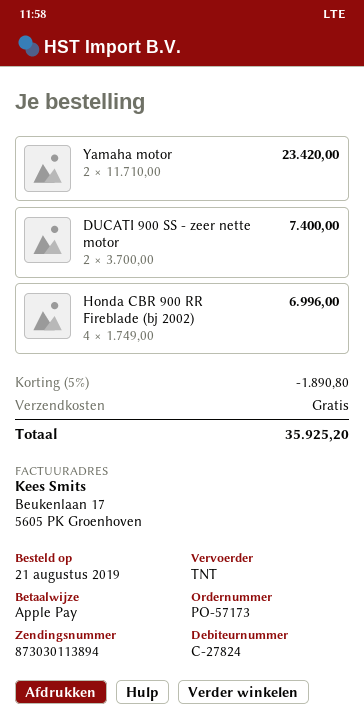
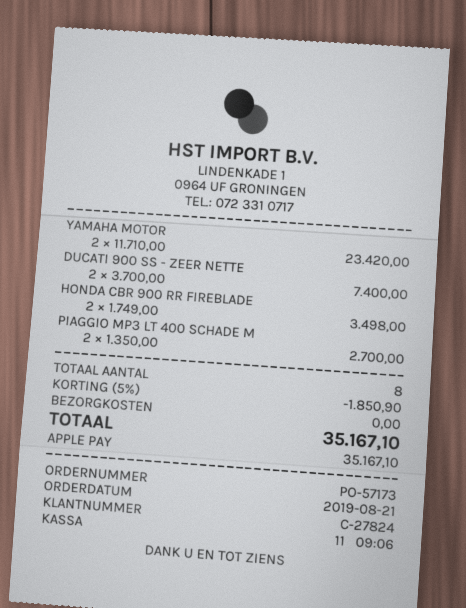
Honda CBR 900 RR Fireblade (bj 2002): 4 x 1749.00 = 6996.00 -> 2 x 1749.00 = 3498.00
PIAGGIO MP3 LT 400 SCHADE M: none -> 2 x 1350.00 = 2700.00
discount: 5% = 1890.80 -> 5% = 1850.90
total: 35925.20 -> 35167.10

